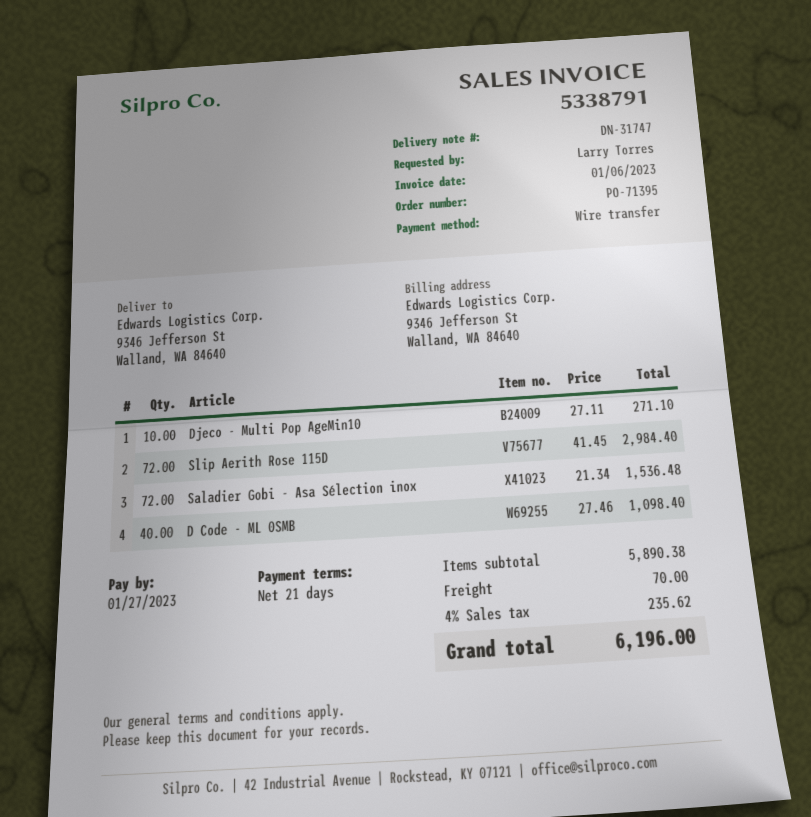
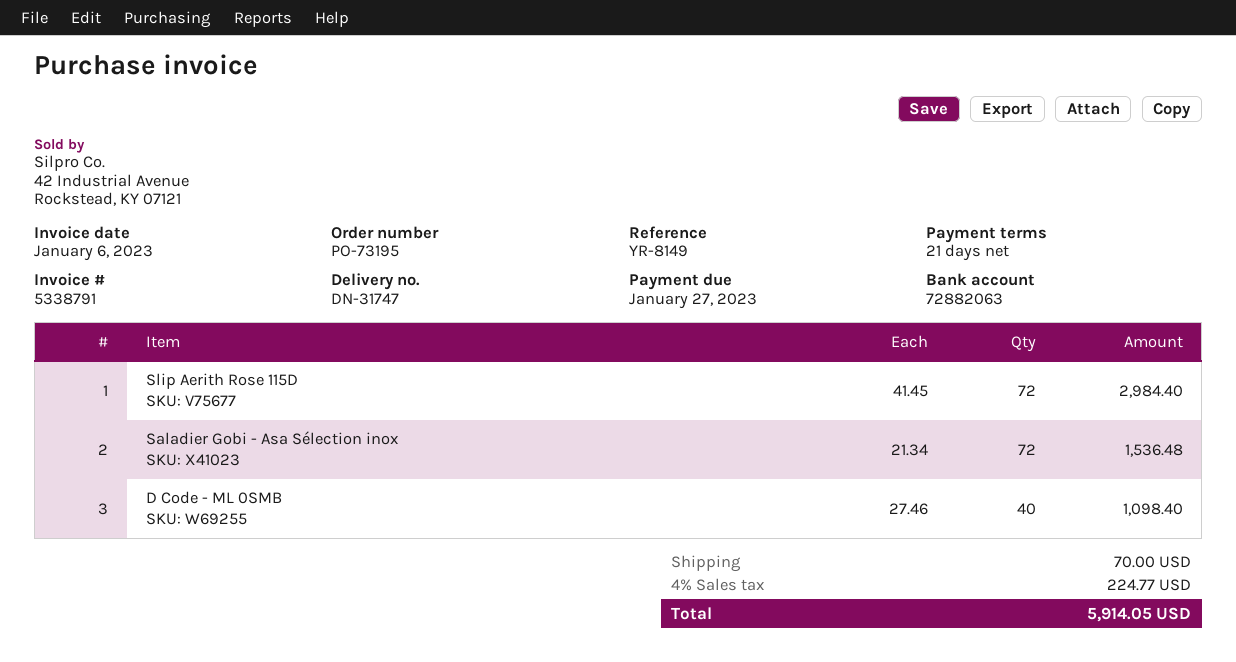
order number: PO-71395 -> PO-73195
Djeco - Multi Pop AgeMin10: 10 x 27.11 = 271.10 -> none
tax: 4% = 235.62 -> 4% = 224.77
total: 6196.00 -> 5914.05

